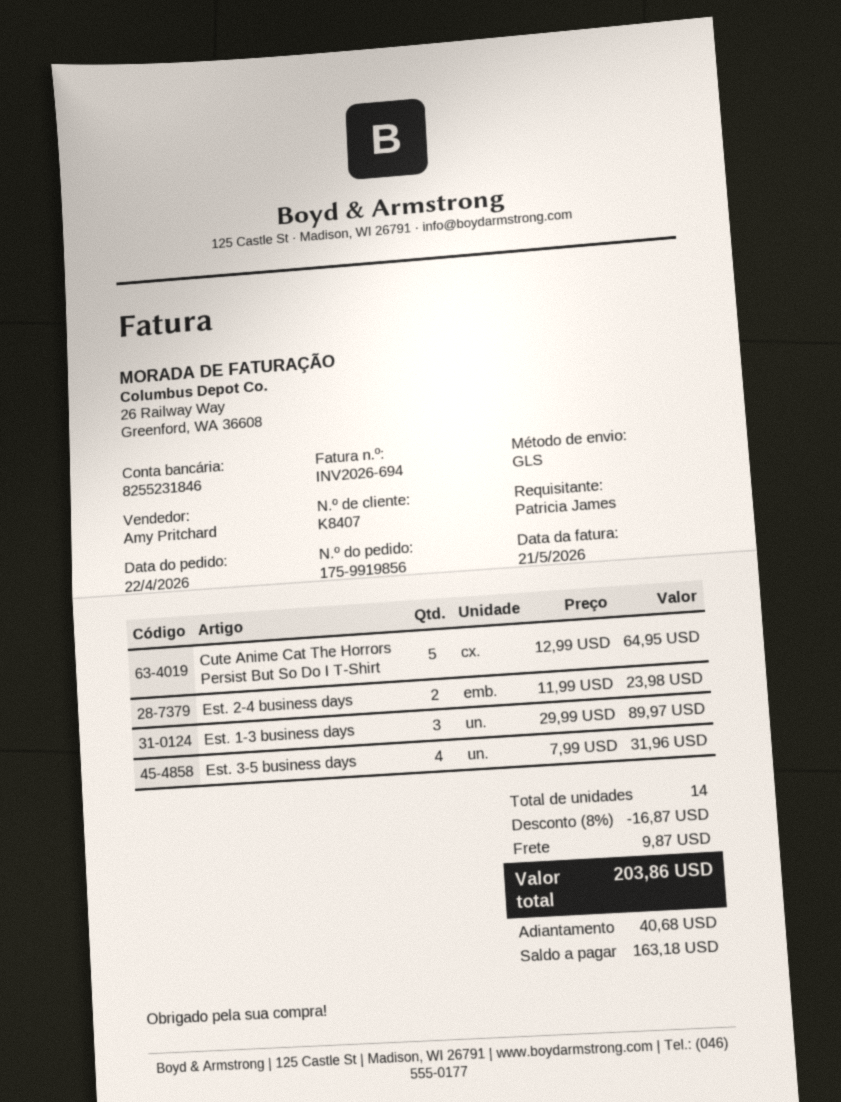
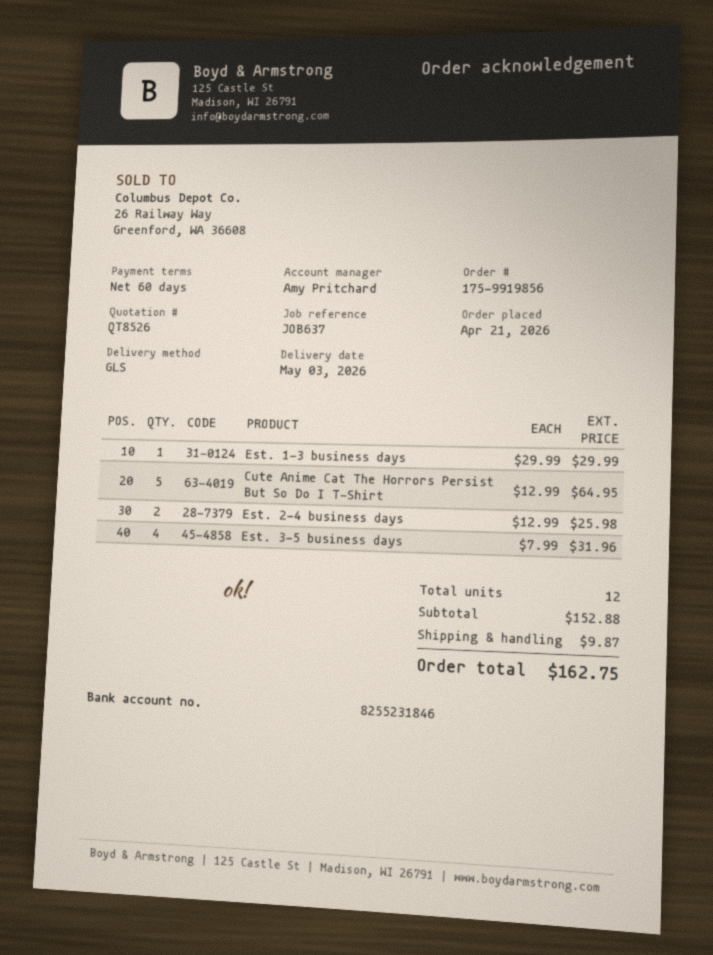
order date: 2026-04-22 -> 2026-04-21
Est. 2-4 business days: 2 x 11.99 = 23.98 -> 2 x 12.99 = 25.98
Est. 1-3 business days: 3 x 29.99 = 89.97 -> 1 x 29.99 = 29.99
total quantity: 14 -> 12
discount: 8% = 16.87 -> none
total: 203.86 -> 162.75

